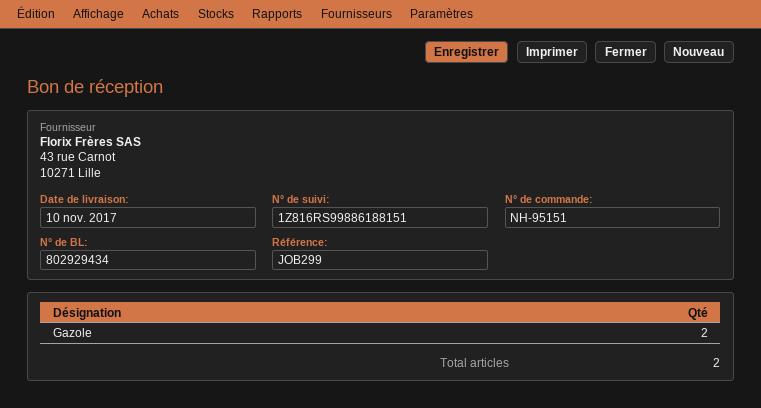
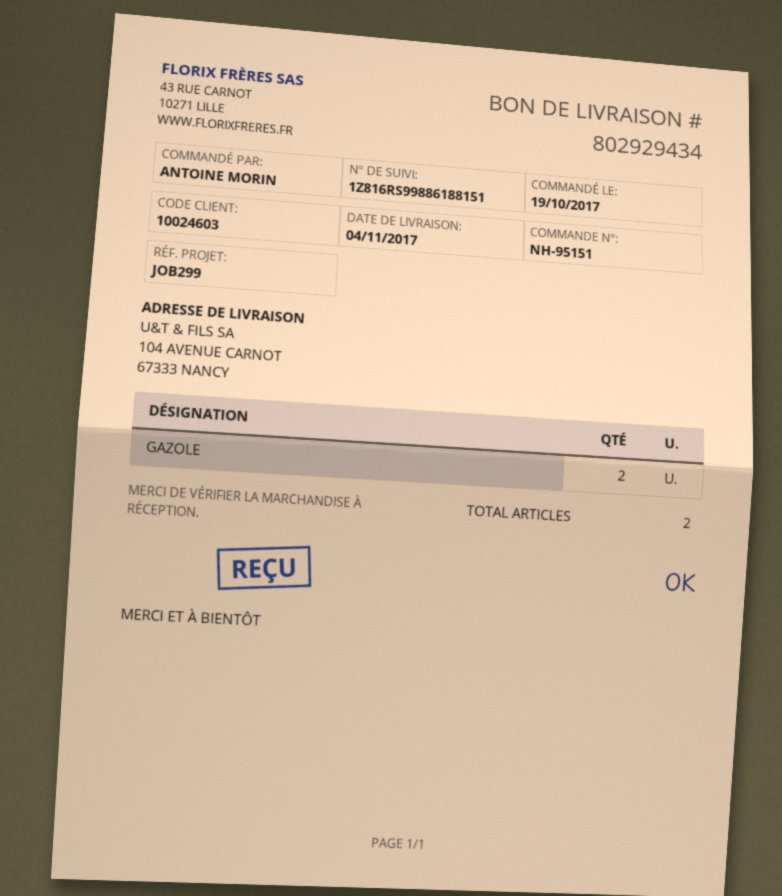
delivery date: 2017-11-10 -> 2017-11-04

